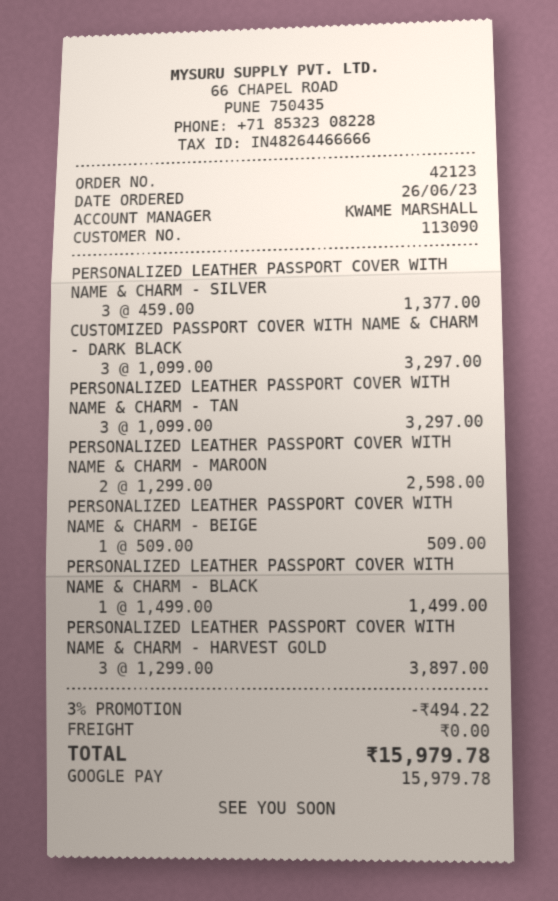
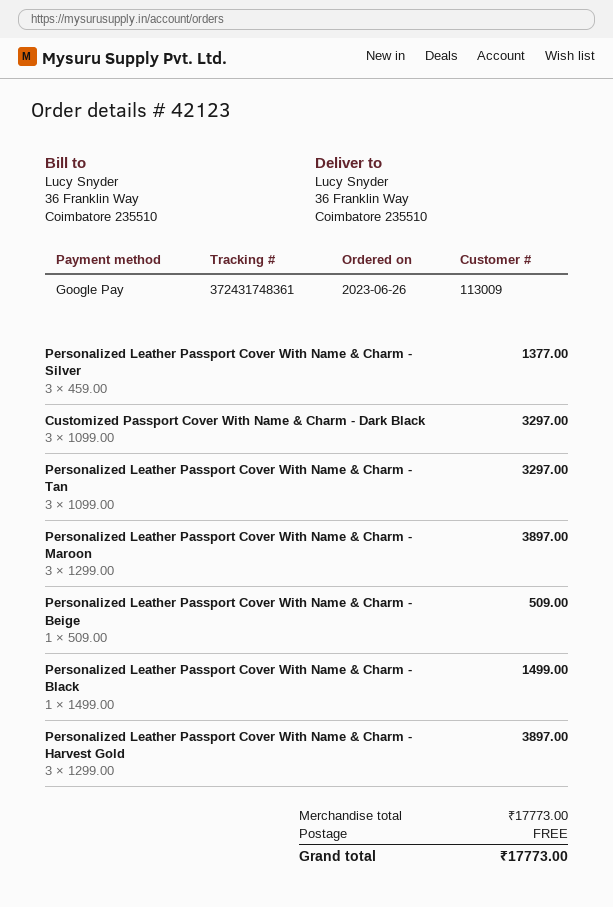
customer number: 113090 -> 113009
PERSONALIZED LEATHER PASSPORT COVER WITH NAME & CHARM - MAROON: 2 x 1299.00 = 2598.00 -> 3 x 1299.00 = 3897.00
discount: 3% = 494.22 -> none
total: 15979.78 -> 17773.00

